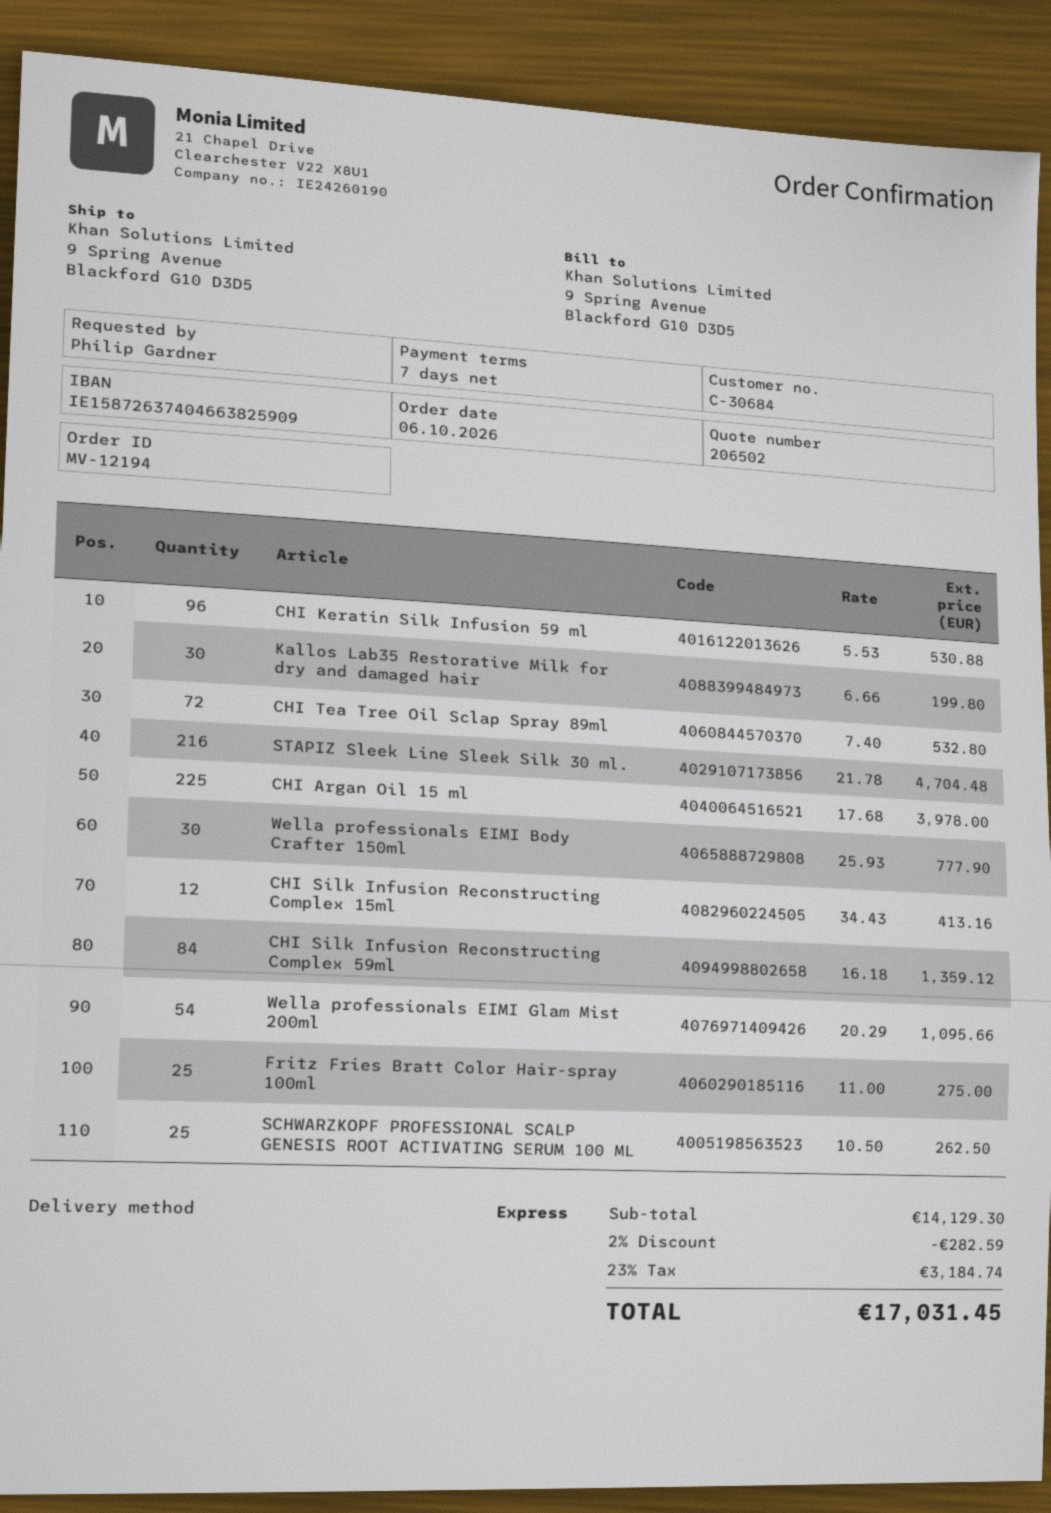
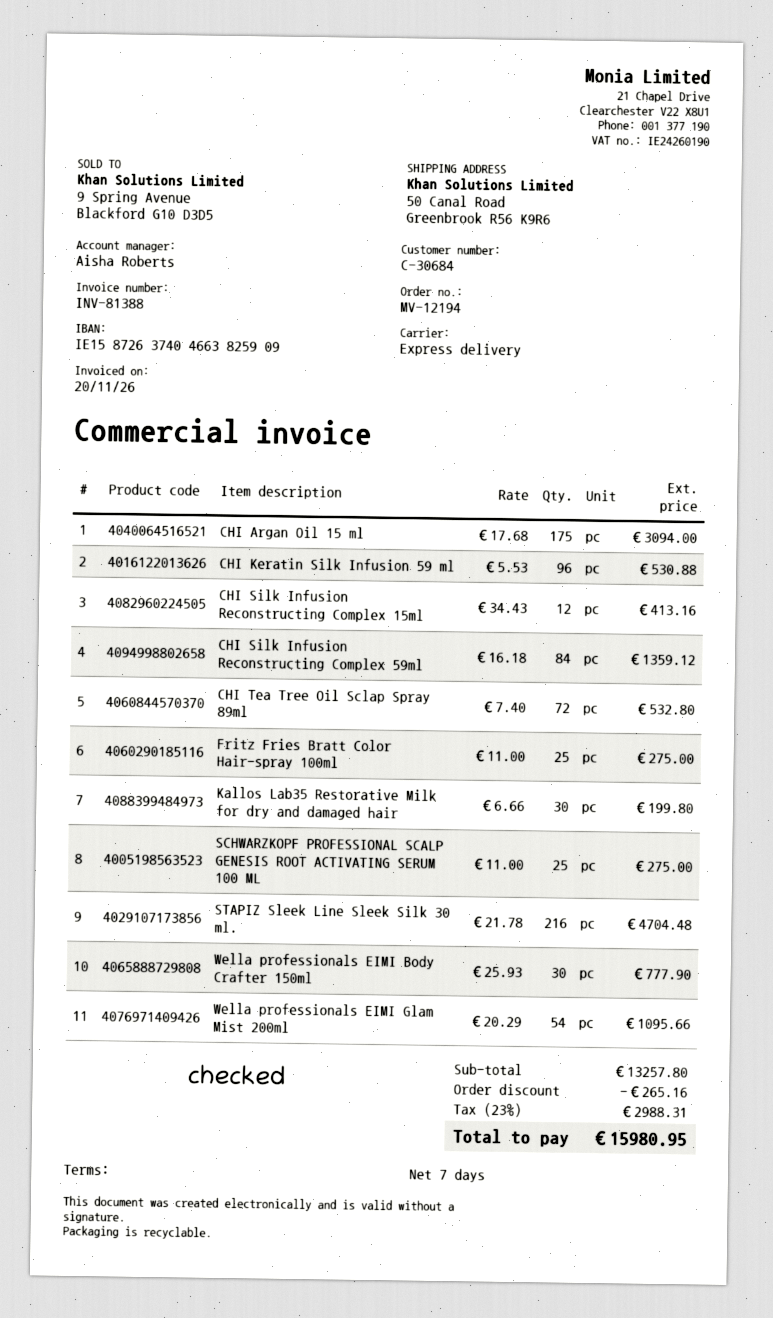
ship to: 9 Spring Avenue, Blackford G10 D3D5 -> 50 Canal Road, Greenbrook R56 K9R6
CHI Argan Oil 15 ml: 225 x 17.68 = 3978.00 -> 175 x 17.68 = 3094.00
SCHWARZKOPF PROFESSIONAL SCALP GENESIS ROOT ACTIVATING SERUM 100 ML: 25 x 10.50 = 262.50 -> 25 x 11.00 = 275.00
subtotal: 14129.30 -> 13257.80
discount: 282.59 -> 265.16
tax: 23% = 3184.74 -> 23% = 2988.31
total: 17031.45 -> 15980.95

